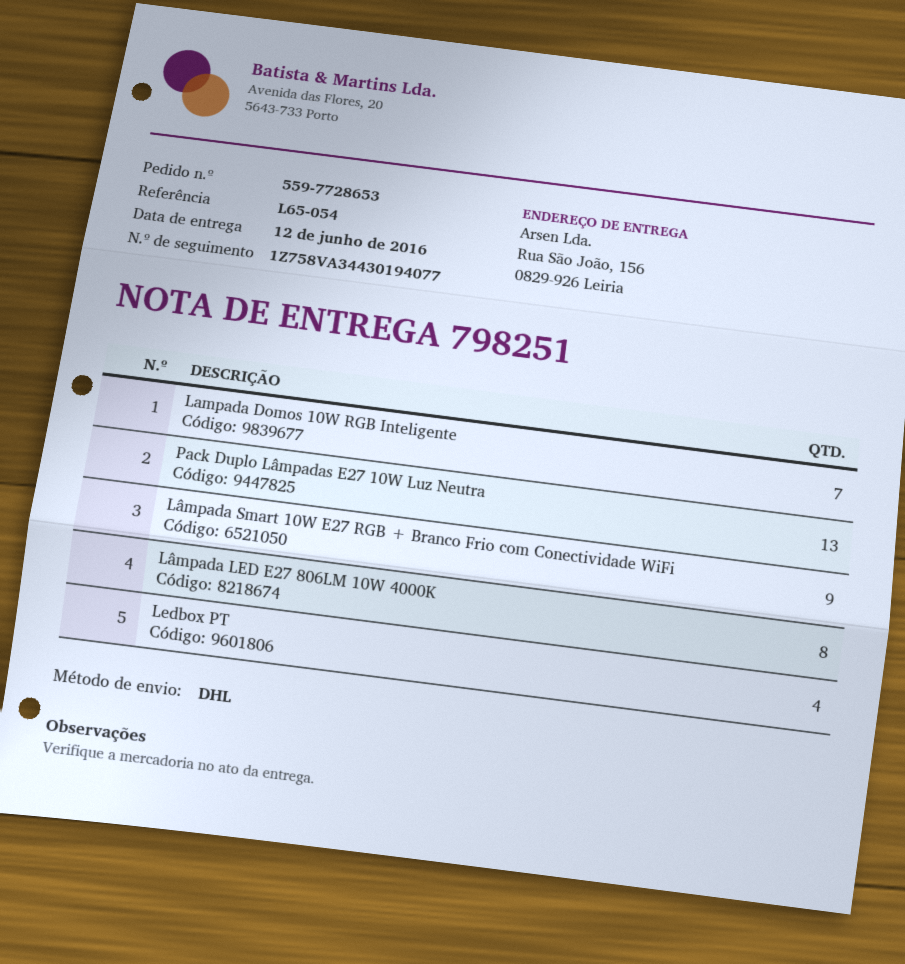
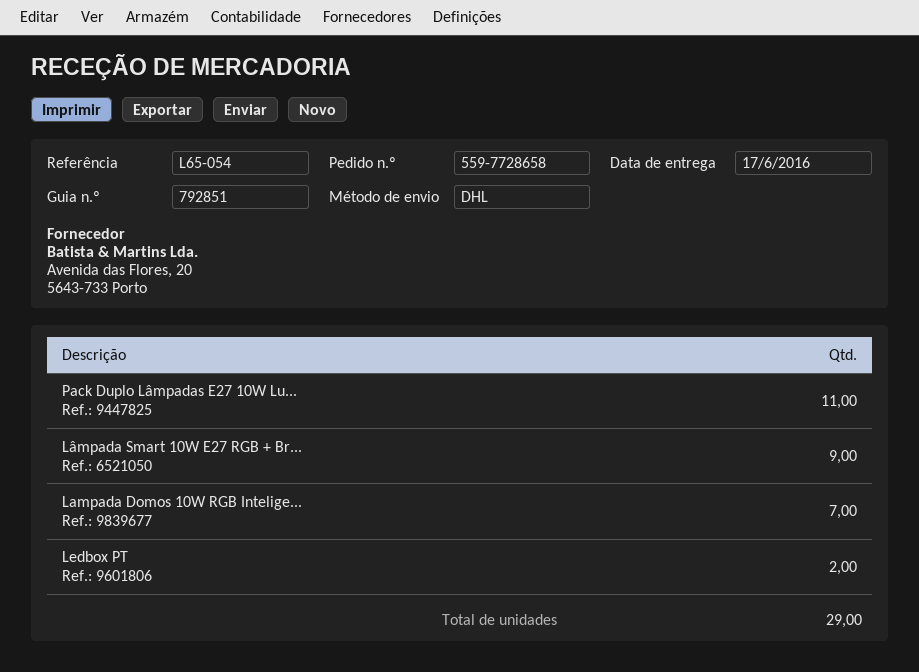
order number: 559-7728653 -> 559-7728658
delivery note number: 798251 -> 792851
delivery date: 2016-06-12 -> 2016-06-17
Pack Duplo Lâmpadas E27 10W Luz Neutra: 13 -> 11
Lâmpada LED E27 806LM 10W 4000K: 8 -> none
Ledbox PT: 4 -> 2

